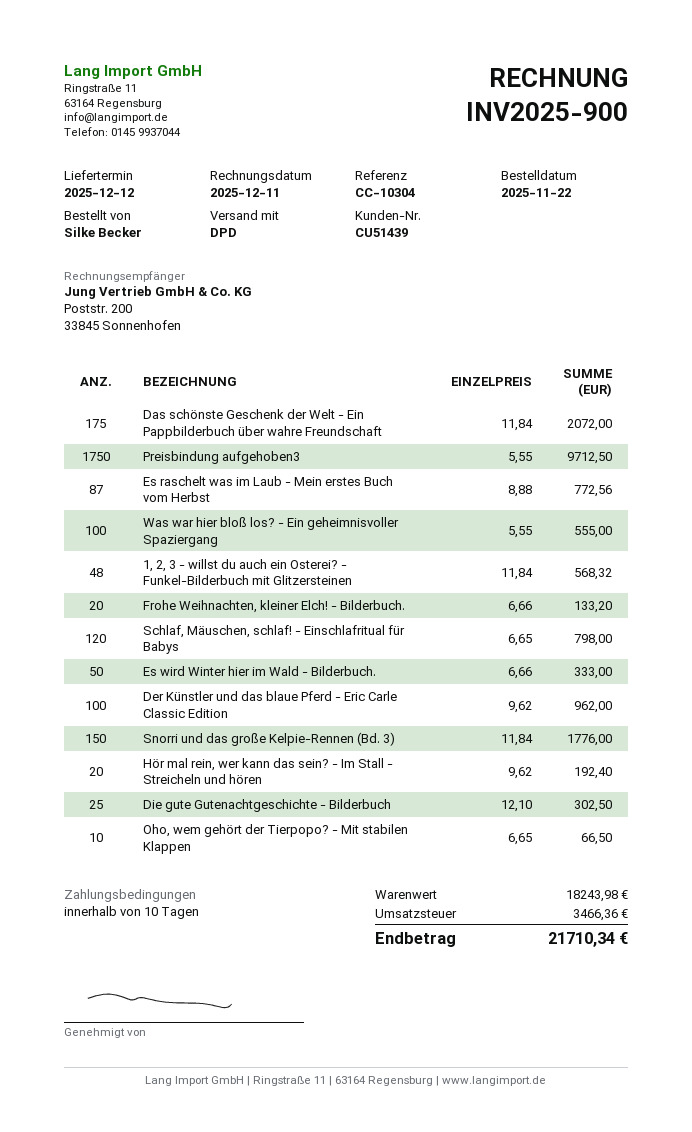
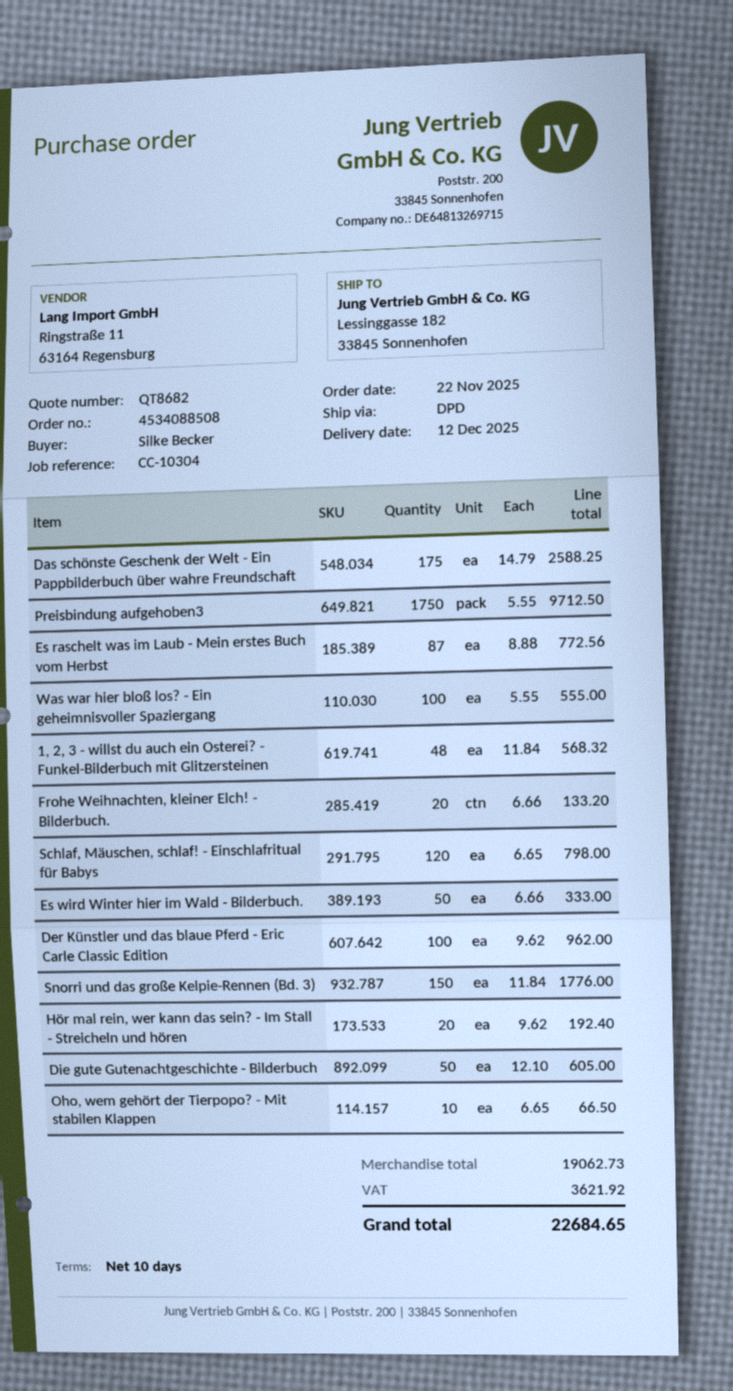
Das schönste Geschenk der Welt - Ein Pappbilderbuch über wahre Freundschaft: 175 x 11.84 = 2072.00 -> 175 x 14.79 = 2588.25
Die gute Gutenachtgeschichte - Bilderbuch: 25 x 12.10 = 302.50 -> 50 x 12.10 = 605.00
subtotal: 18243.98 -> 19062.73
tax: 3466.36 -> 3621.92
total: 21710.34 -> 22684.65

